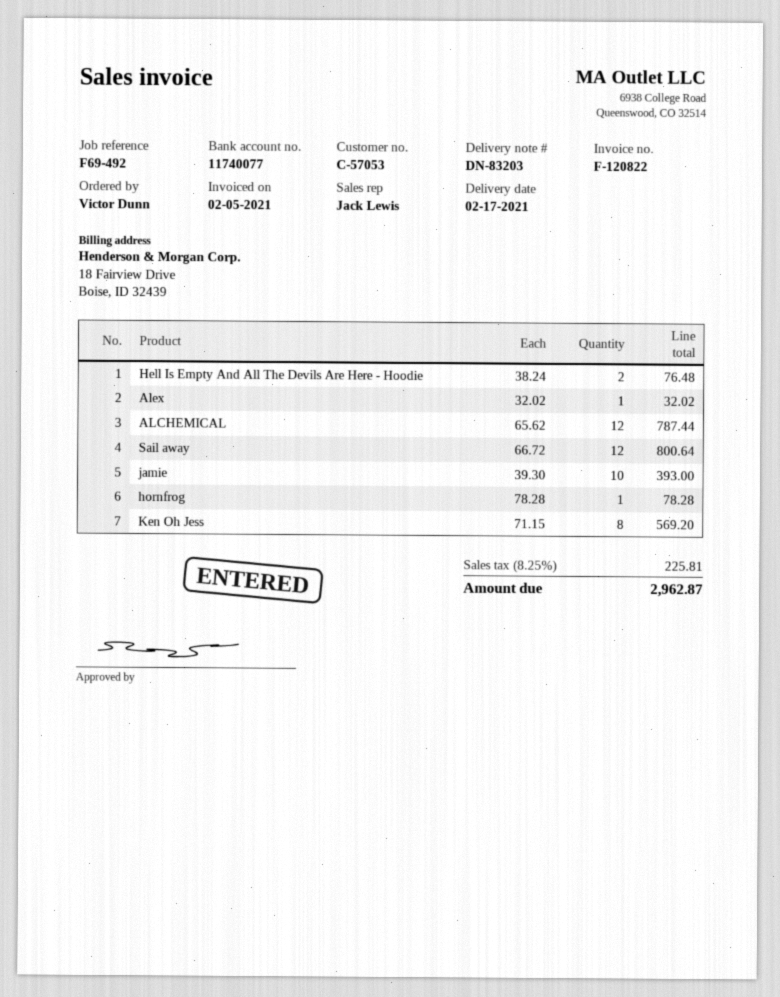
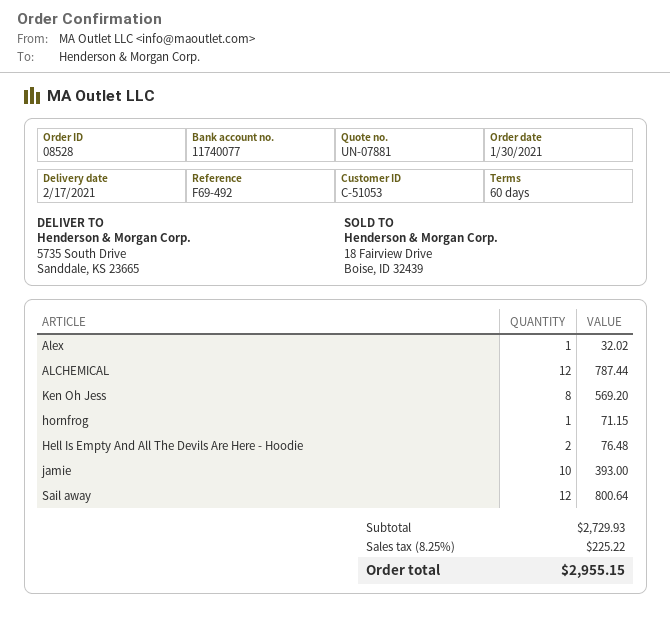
customer number: C-57053 -> C-51053
hornfrog: 1 for 78.28 -> 1 for 71.15
tax: 8.25% = 225.81 -> 8.25% = 225.22
total: 2962.87 -> 2955.15

